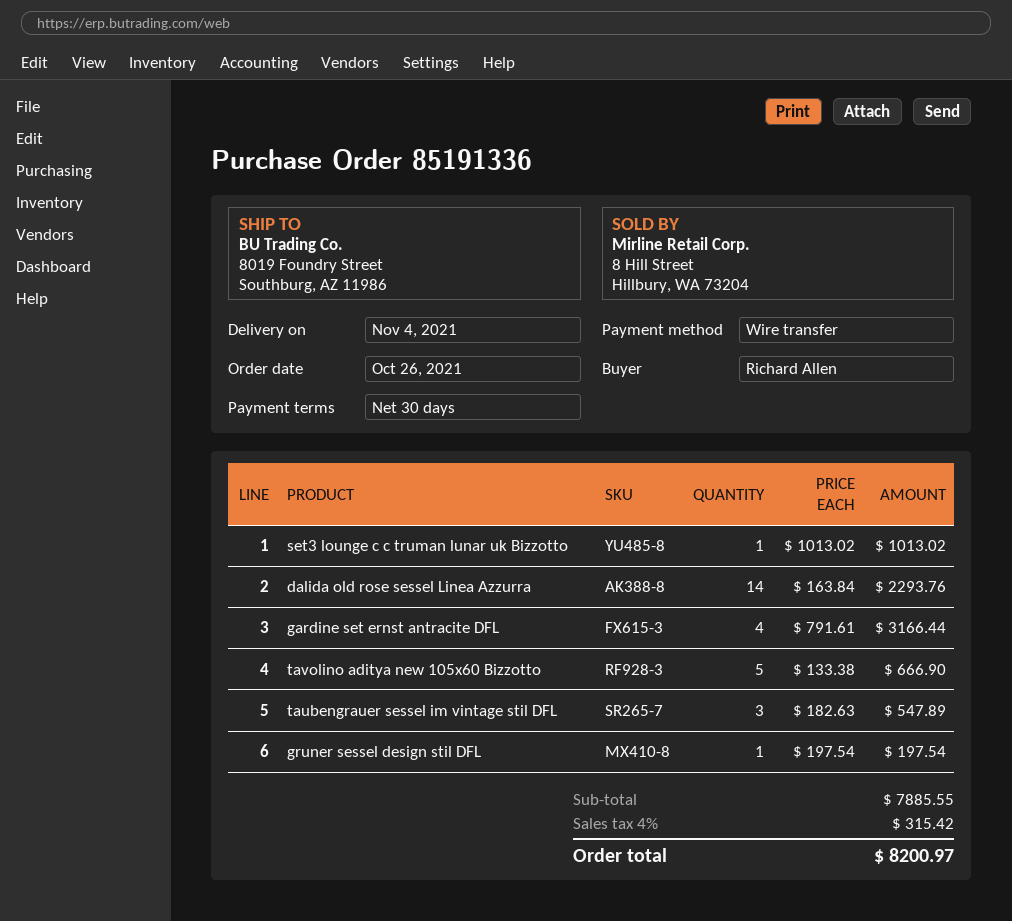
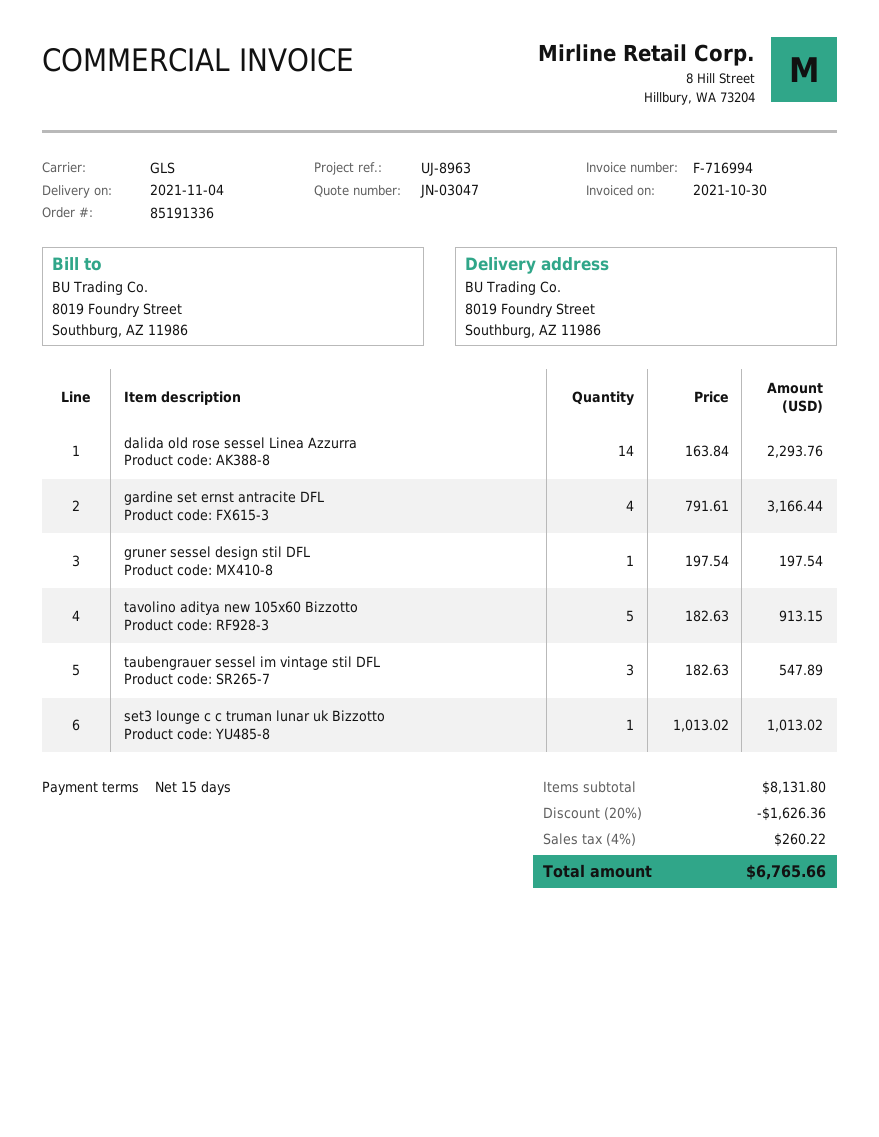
payment terms: 30 days -> 15 days
tavolino aditya new 105x60 Bizzotto: 5 x 133.38 = 666.90 -> 5 x 182.63 = 913.15
subtotal: 7885.55 -> 8131.80
discount: none -> 20% = 1626.36
tax: 4% = 315.42 -> 4% = 260.22
total: 8200.97 -> 6765.66

